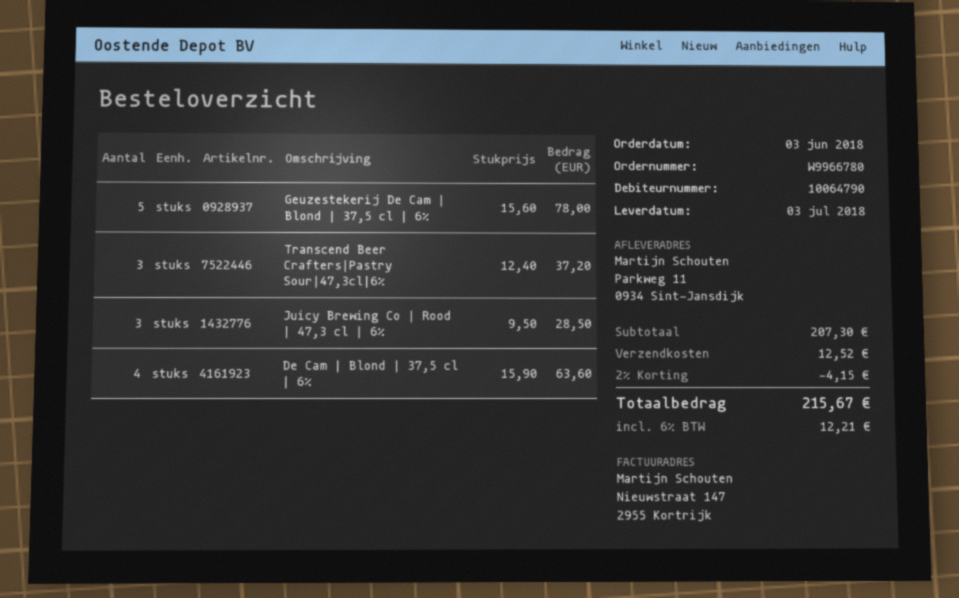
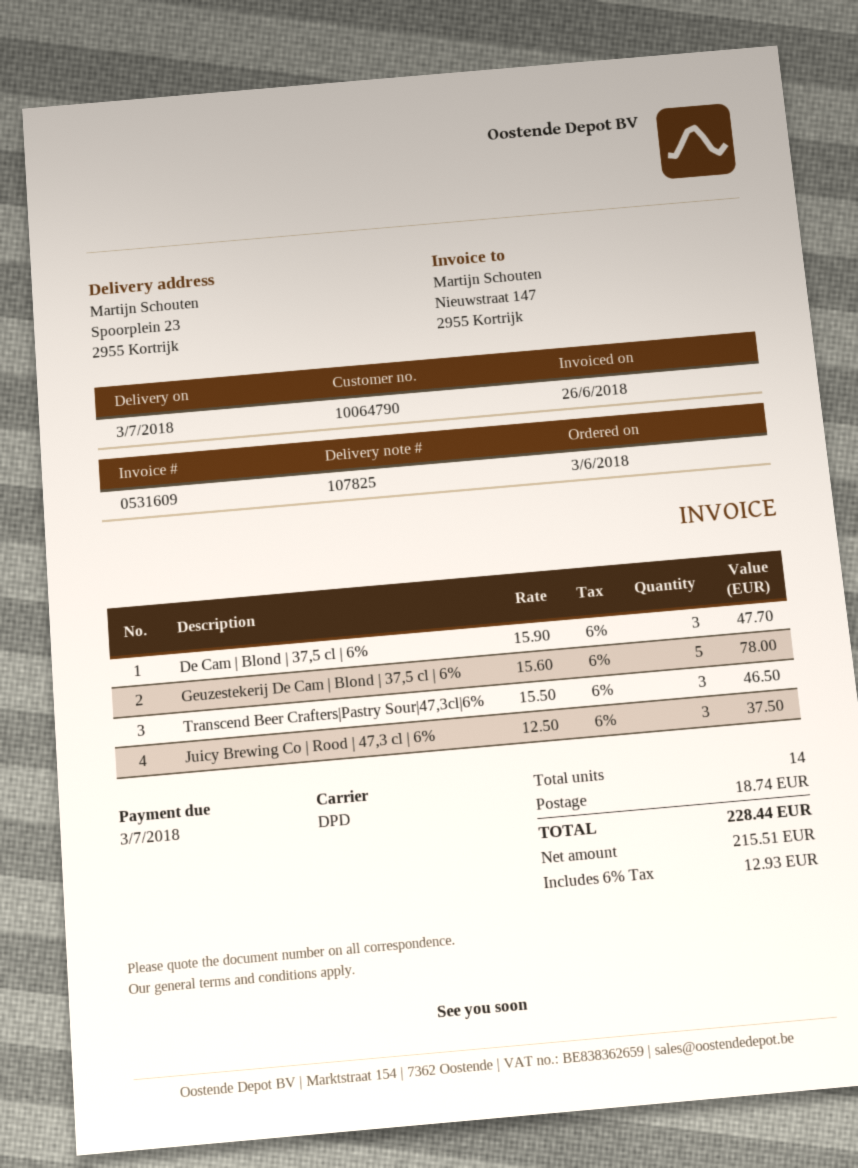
ship to: Parkweg 11, 0934 Sint-Jansdijk -> Spoorplein 23, 2955 Kortrijk
Transcend Beer Crafters|Pastry Sour|47,3cl|6%: 3 x 12.40 = 37.20 -> 3 x 15.50 = 46.50
Juicy Brewing Co | Rood | 47,3 cl | 6%: 3 x 9.50 = 28.50 -> 3 x 12.50 = 37.50
De Cam | Blond | 37,5 cl | 6%: 4 x 15.90 = 63.60 -> 3 x 15.90 = 47.70
discount: 2% = 4.15 -> none
shipping: 12.52 -> 18.74
tax: 6% = 12.21 -> 6% = 12.93
total: 215.67 -> 228.44

